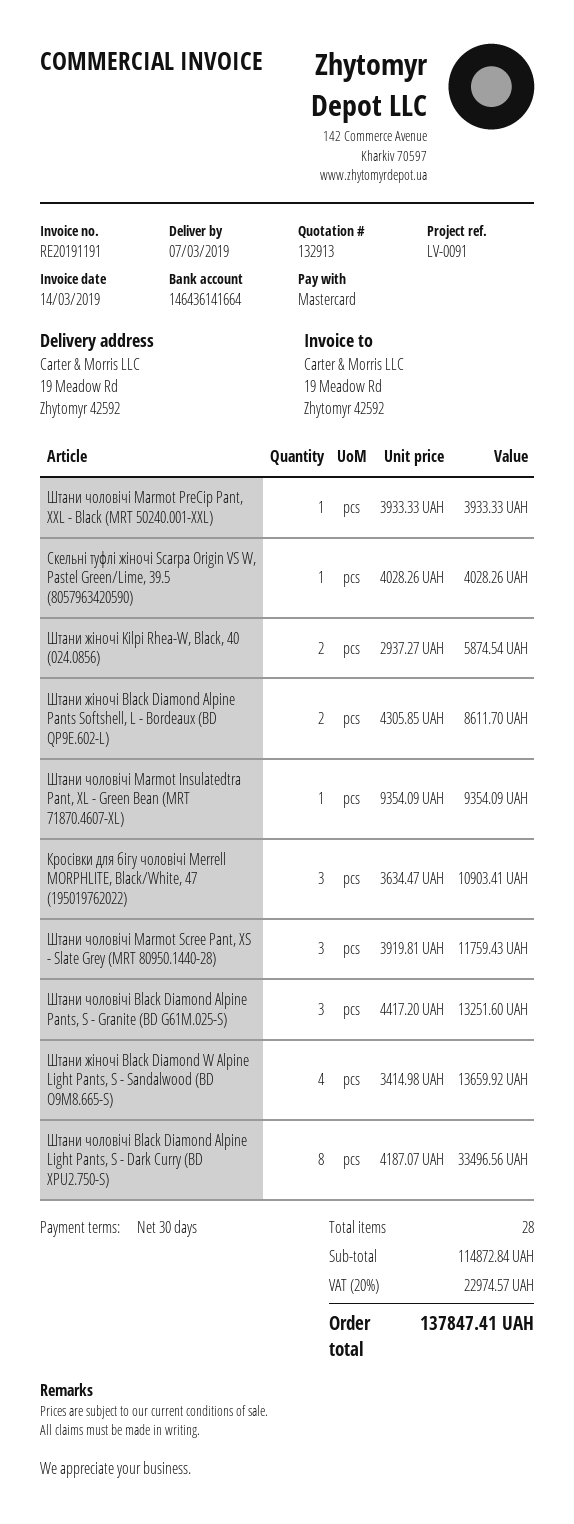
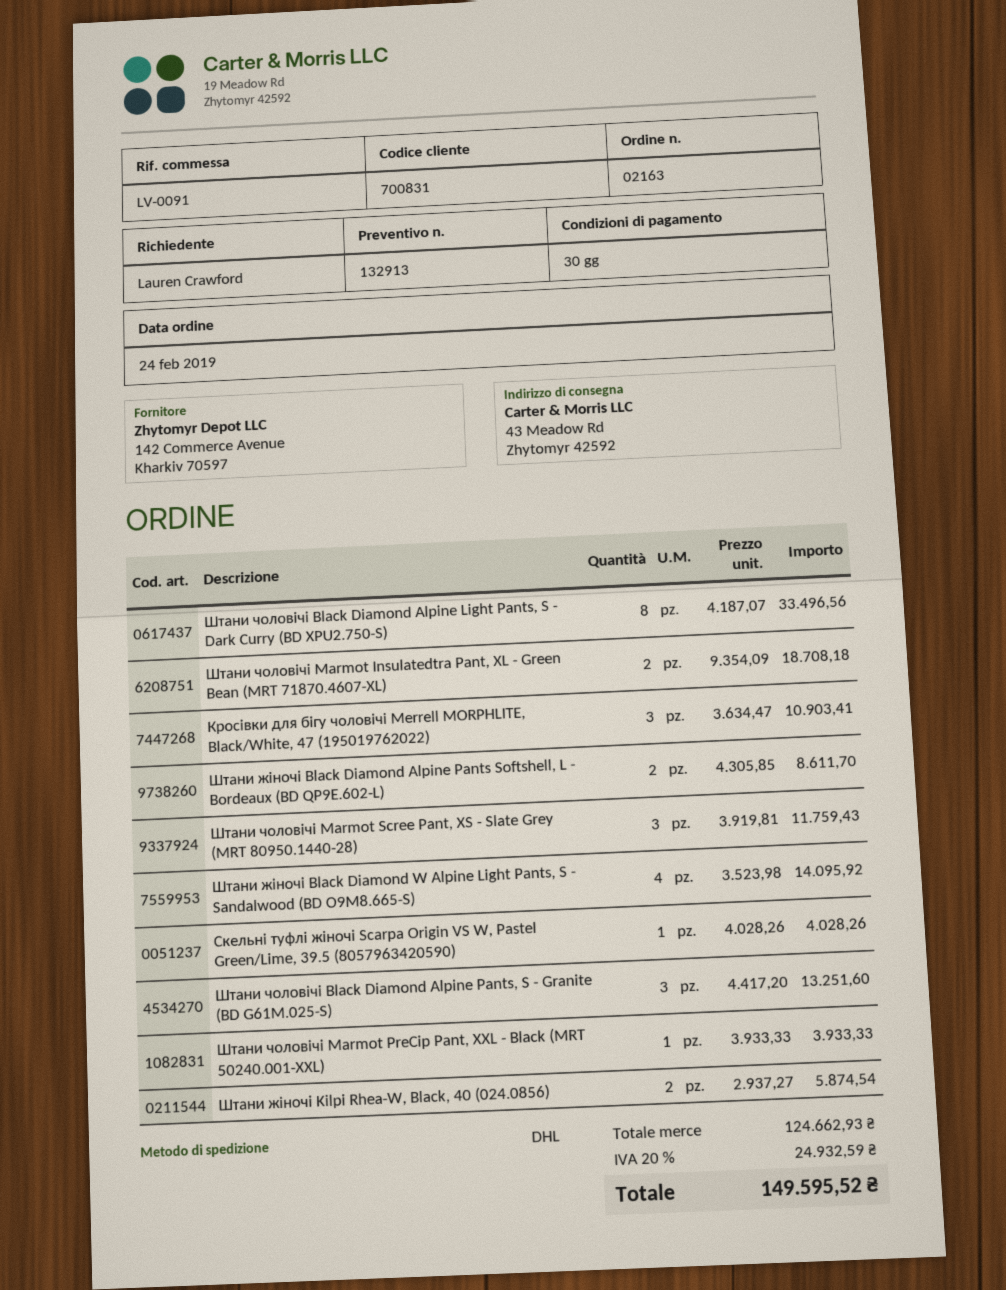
ship to: 19 Meadow Rd, Zhytomyr 42592 -> 43 Meadow Rd, Zhytomyr 42592
Штани чоловічі Marmot Insulatedtra Pant, XL - Green Bean (MRT 71870.4607-XL): 1 x 9354.09 = 9354.09 -> 2 x 9354.09 = 18708.18
Штани жіночі Black Diamond W Alpine Light Pants, S - Sandalwood (BD O9M8.665-S): 4 x 3414.98 = 13659.92 -> 4 x 3523.98 = 14095.92
subtotal: 114872.84 -> 124662.93
tax: 20% = 22974.57 -> 20% = 24932.59
total: 137847.41 -> 149595.52

